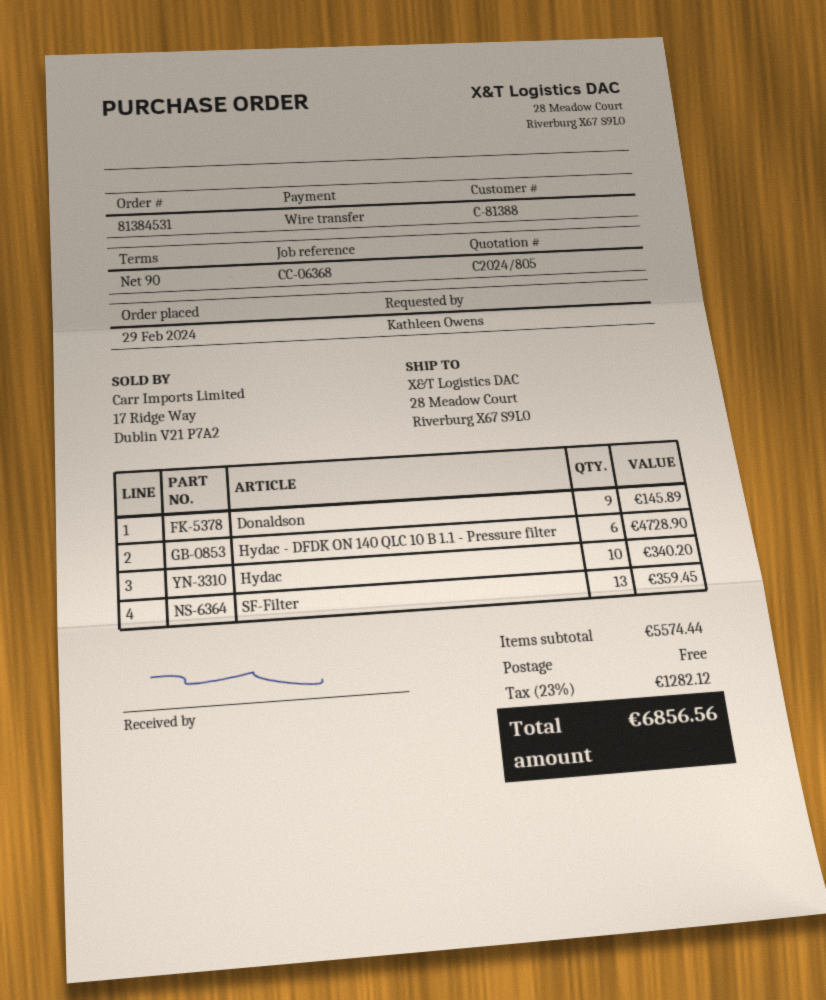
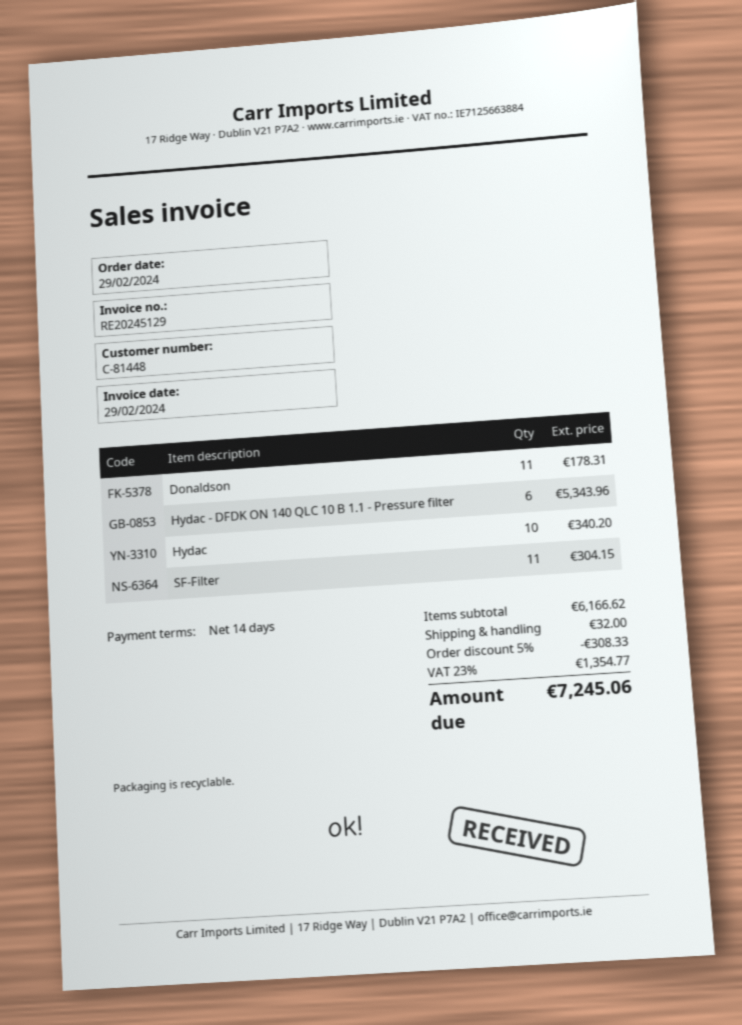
payment terms: 90 days -> 14 days
customer number: C-81388 -> C-81448
Donaldson: 9 for 145.89 -> 11 for 178.31
Hydac - DFDK ON 140 QLC 10 B 1.1 - Pressure filter: 6 for 4728.90 -> 6 for 5343.96
SF-Filter: 13 for 359.45 -> 11 for 304.15
subtotal: 5574.44 -> 6166.62
discount: none -> 5% = 308.33
shipping: 0.00 -> 32.00
tax: 23% = 1282.12 -> 23% = 1354.77
total: 6856.56 -> 7245.06

